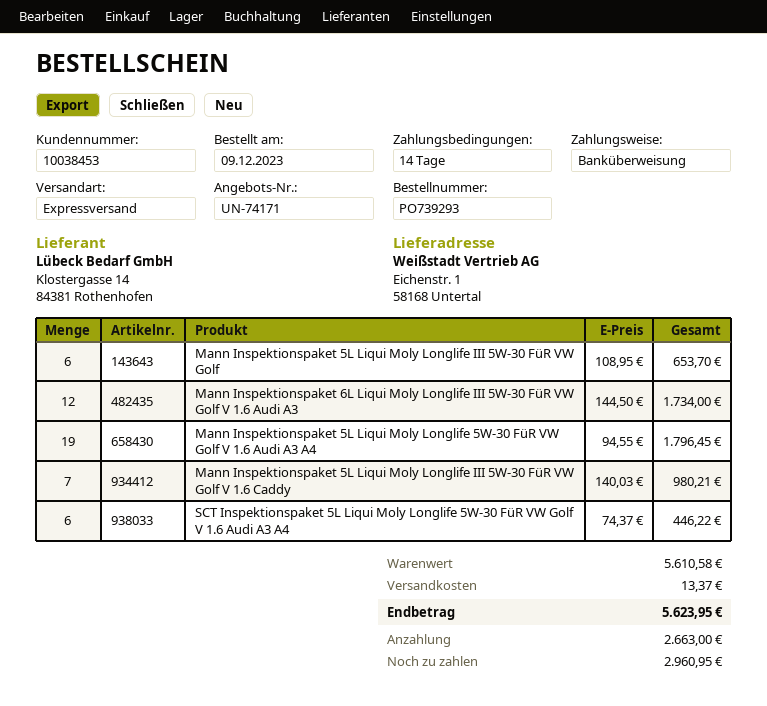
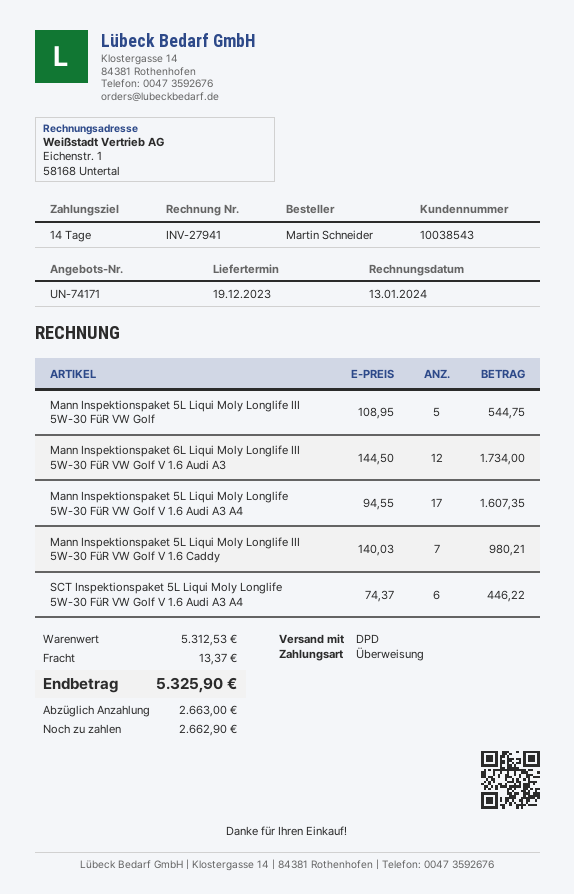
customer number: 10038453 -> 10038543
shipping method: express -> DPD
Mann Inspektionspaket 5L Liqui Moly Longlife III 5W-30 FüR VW Golf: 6 x 108.95 = 653.70 -> 5 x 108.95 = 544.75
Mann Inspektionspaket 5L Liqui Moly Longlife 5W-30 FüR VW Golf V 1.6 Audi A3 A4: 19 x 94.55 = 1796.45 -> 17 x 94.55 = 1607.35
subtotal: 5610.58 -> 5312.53
total: 5623.95 -> 5325.90
balance: 2960.95 -> 2662.90

